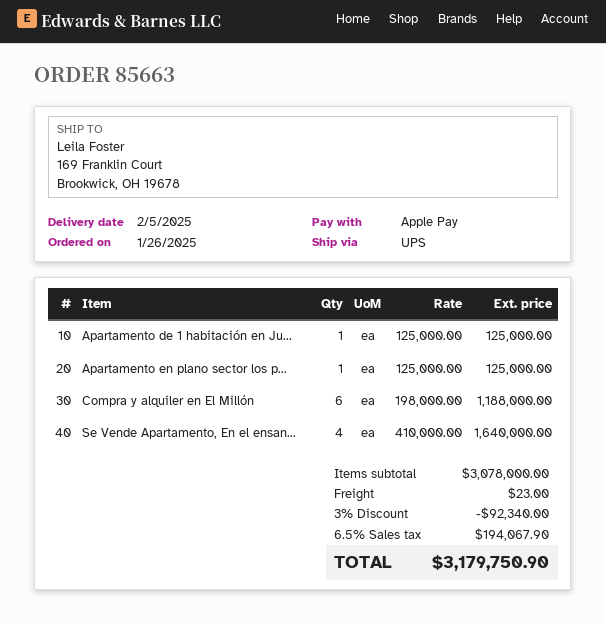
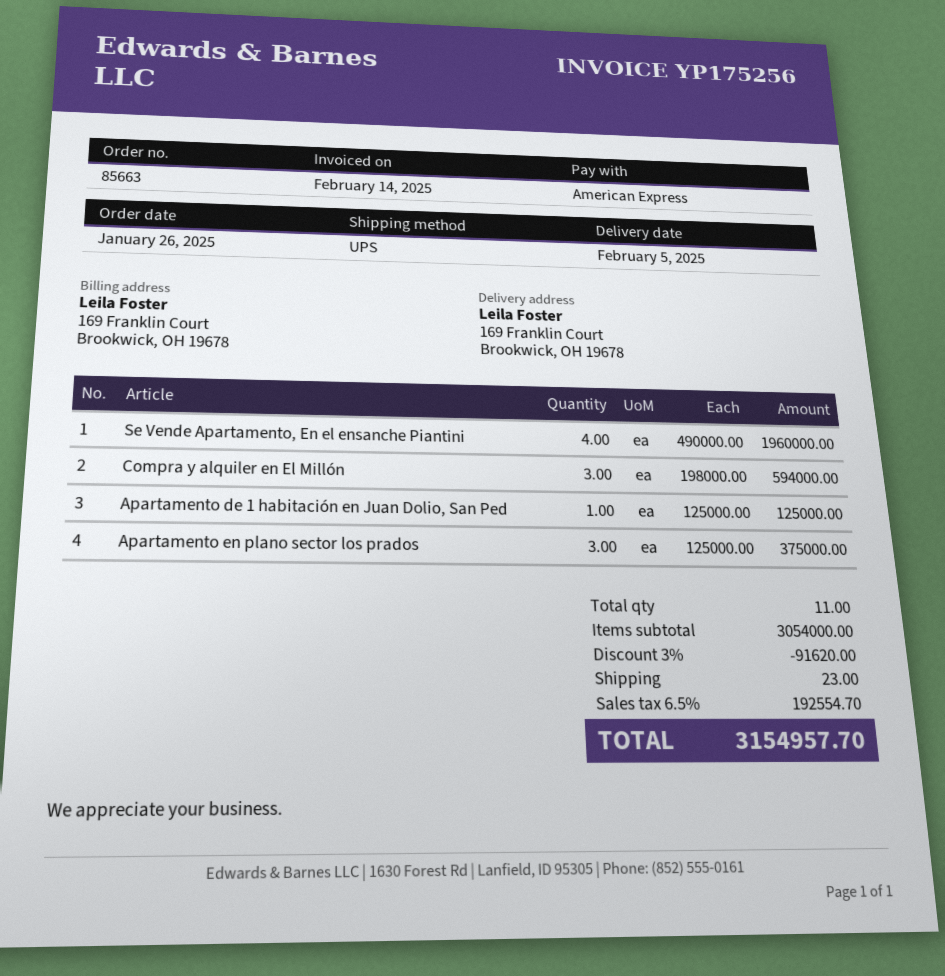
payment method: Apple Pay -> American Express
Apartamento en plano sector los p...: 1 x 125000.00 = 125000.00 -> 3 x 125000.00 = 375000.00
Compra y alquiler en El Millón: 6 x 198000.00 = 1188000.00 -> 3 x 198000.00 = 594000.00
Se Vende Apartamento, En el ensan...: 4 x 410000.00 = 1640000.00 -> 4 x 490000.00 = 1960000.00
subtotal: 3078000.00 -> 3054000.00
discount: 3% = 92340.00 -> 3% = 91620.00
tax: 6.5% = 194067.90 -> 6.5% = 192554.70
total: 3179750.90 -> 3154957.70

